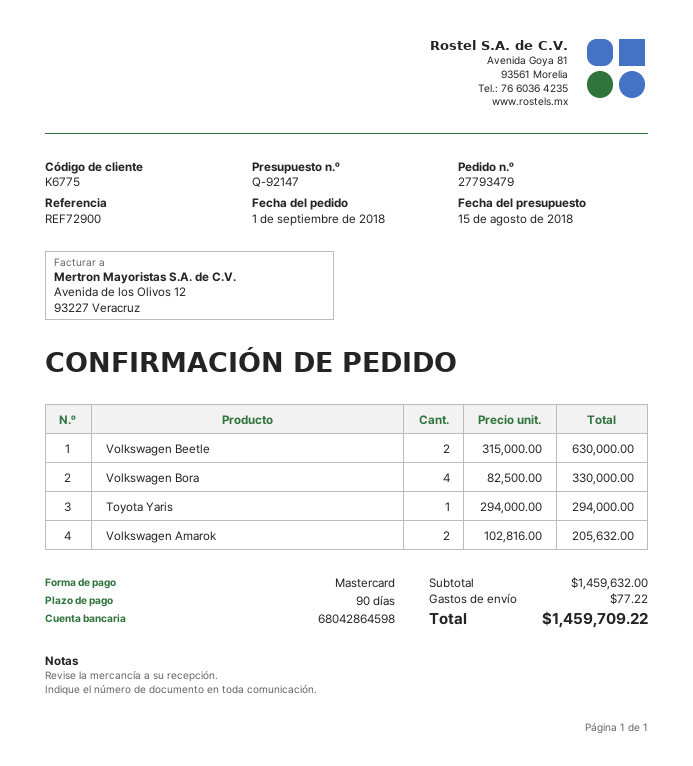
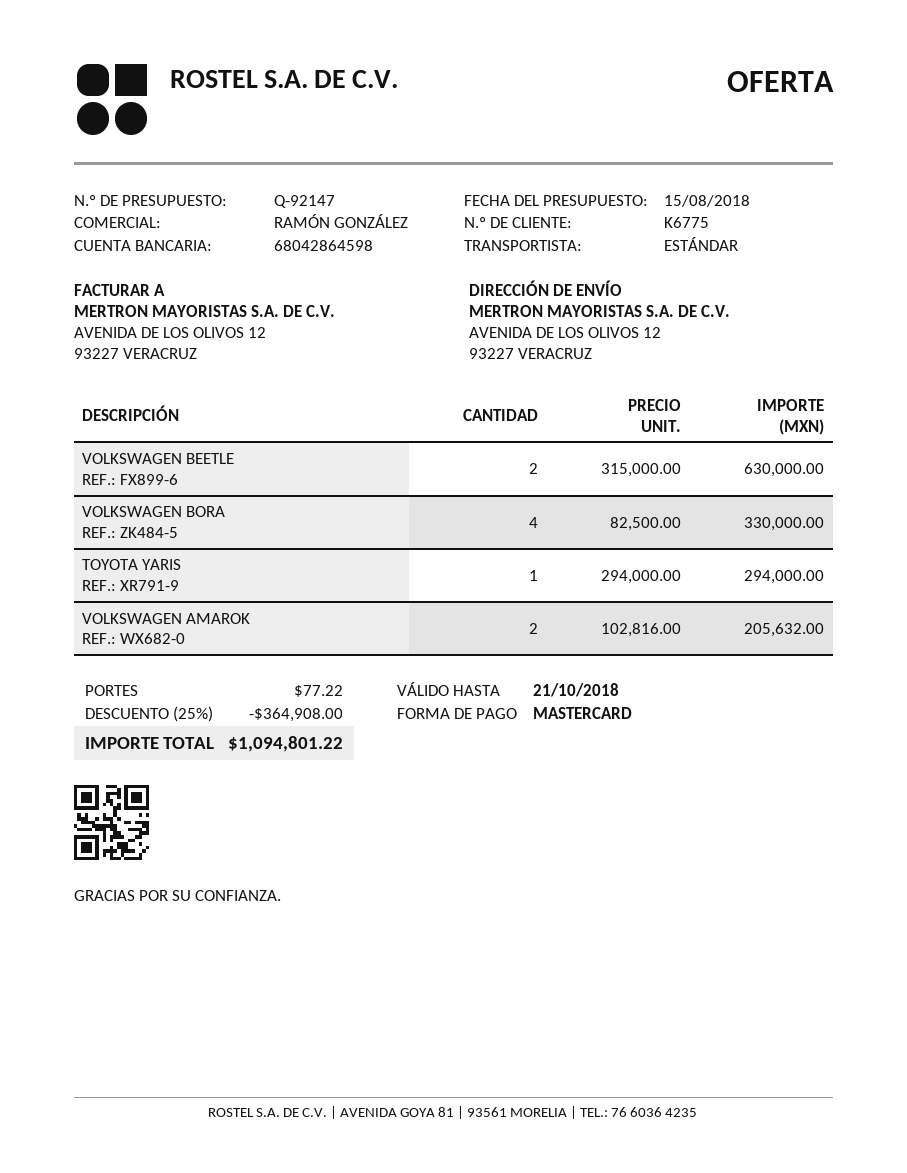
discount: none -> 25% = 364908.00
total: 1459709.22 -> 1094801.22

